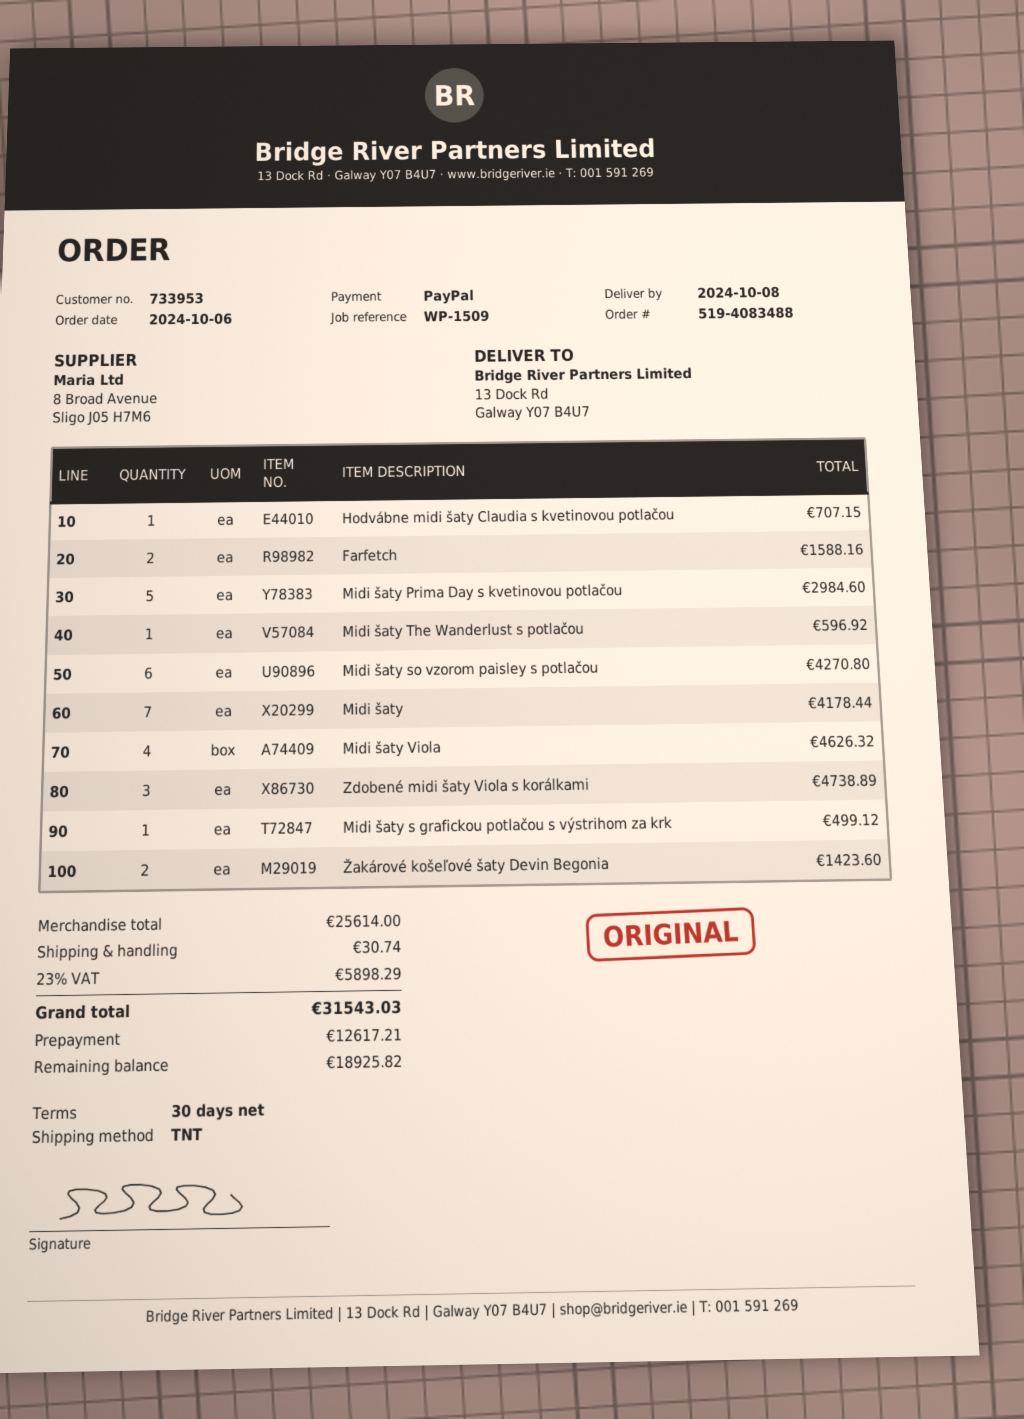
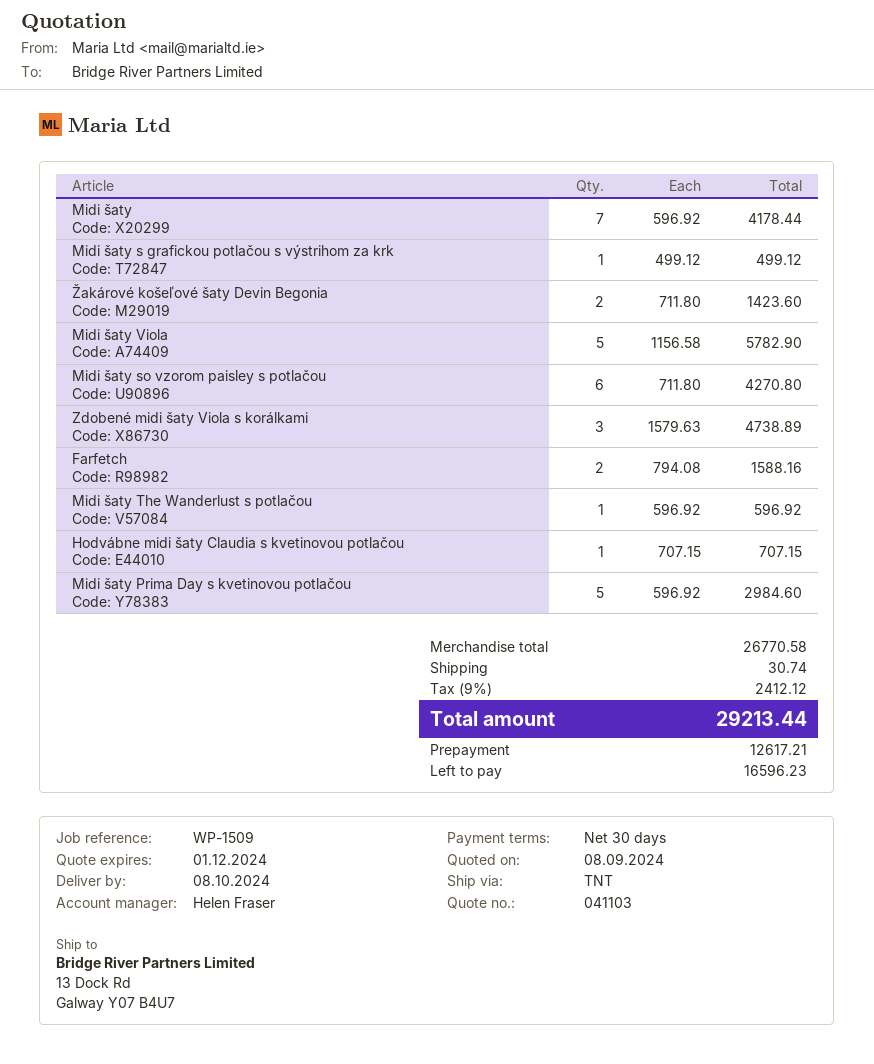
Midi šaty Viola: 4 for 4626.32 -> 5 for 5782.90
subtotal: 25614.00 -> 26770.58
tax: 23% = 5898.29 -> 9% = 2412.12
total: 31543.03 -> 29213.44
balance: 18925.82 -> 16596.23

